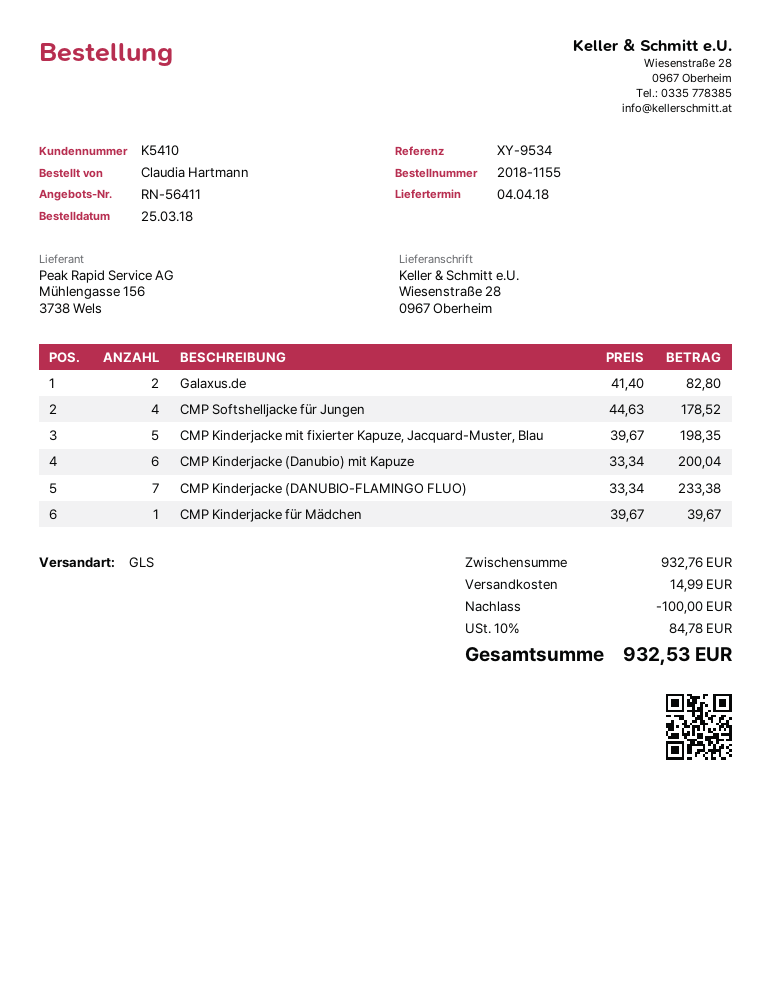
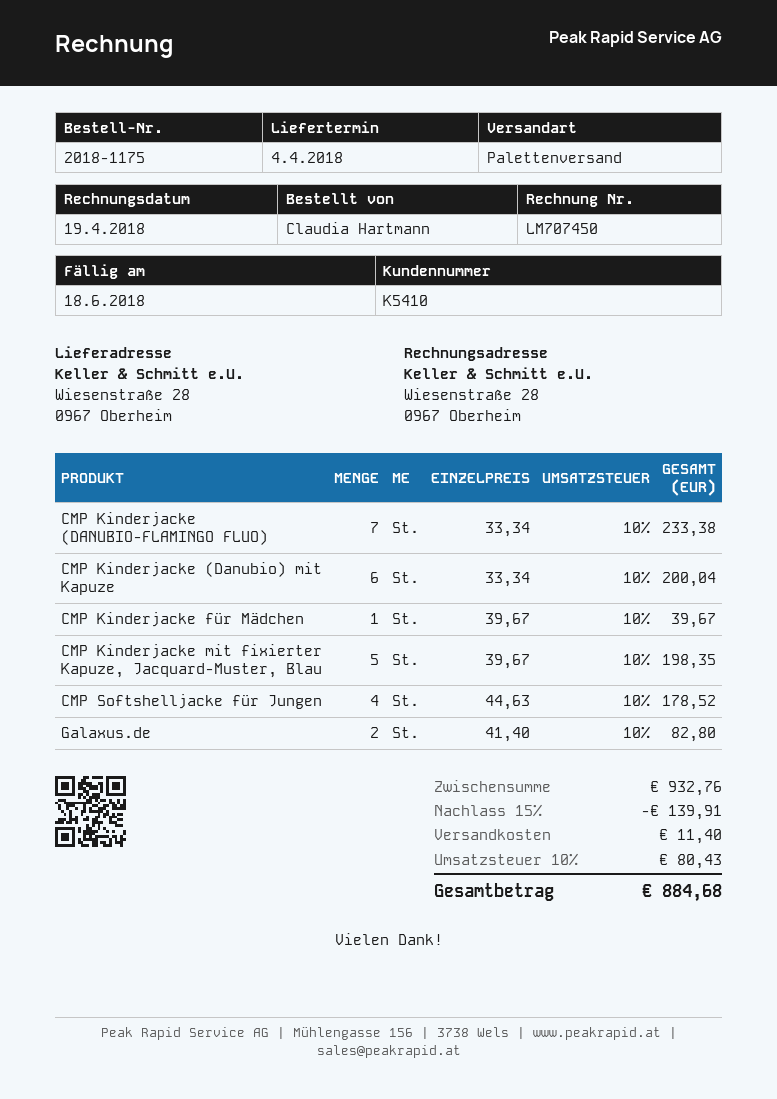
order number: 2018-1155 -> 2018-1175
shipping method: GLS -> pallet freight
discount: 100.00 -> 139.91
shipping: 14.99 -> 11.40
tax: 10% = 84.78 -> 10% = 80.43
total: 932.53 -> 884.68

